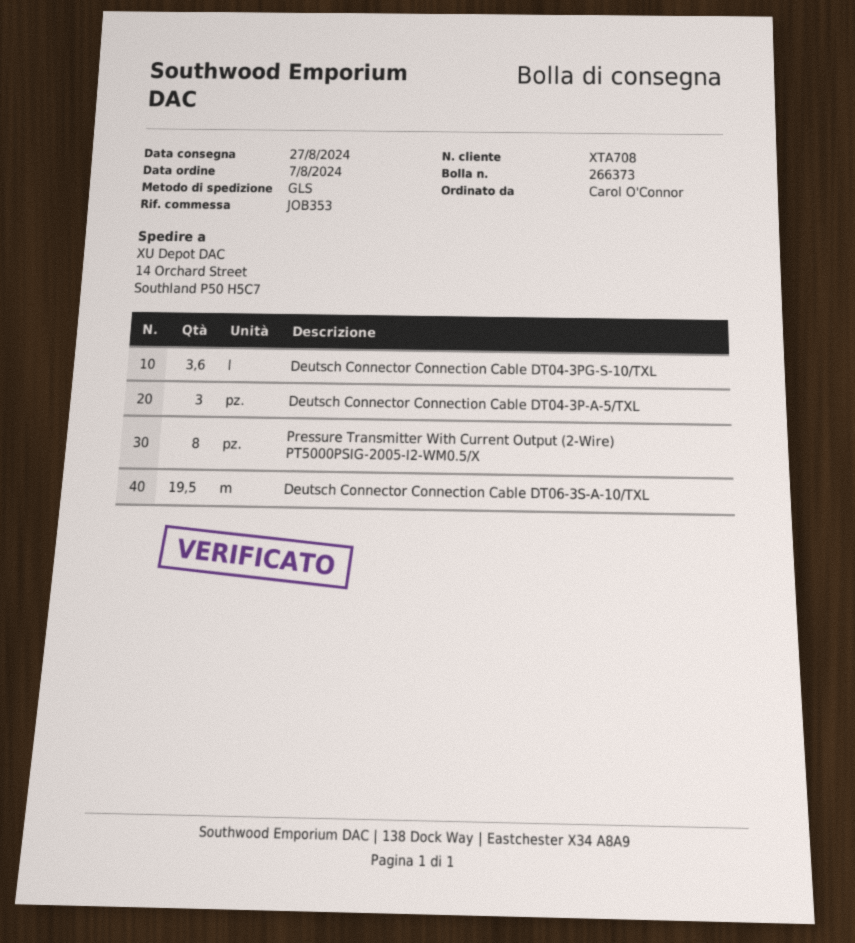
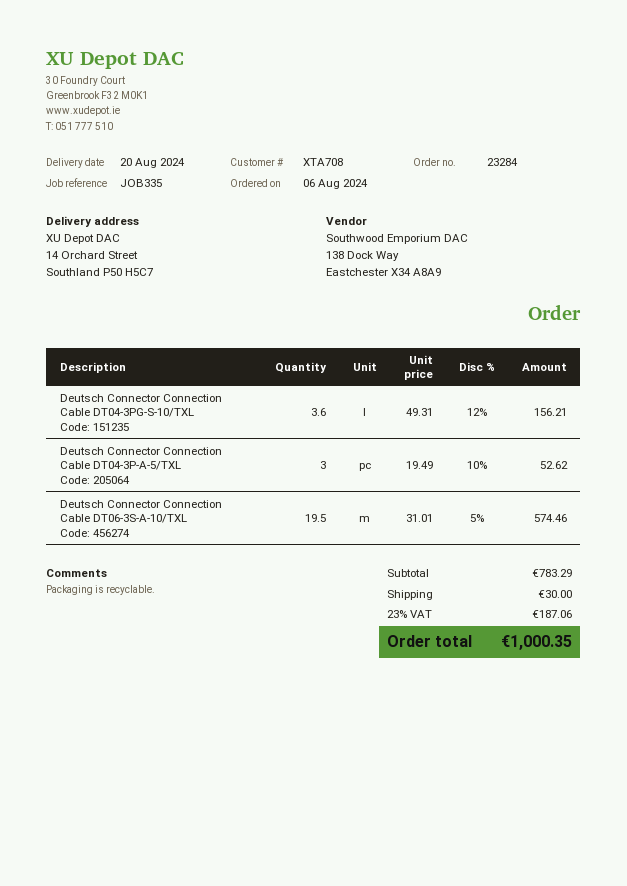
order date: 2024-08-07 -> 2024-08-06
delivery date: 2024-08-27 -> 2024-08-20
reference: JOB353 -> JOB335
Pressure Transmitter With Current Output (2-Wire) PT5000PSIG-2005-I2-WM0.5/X: 8 -> none

